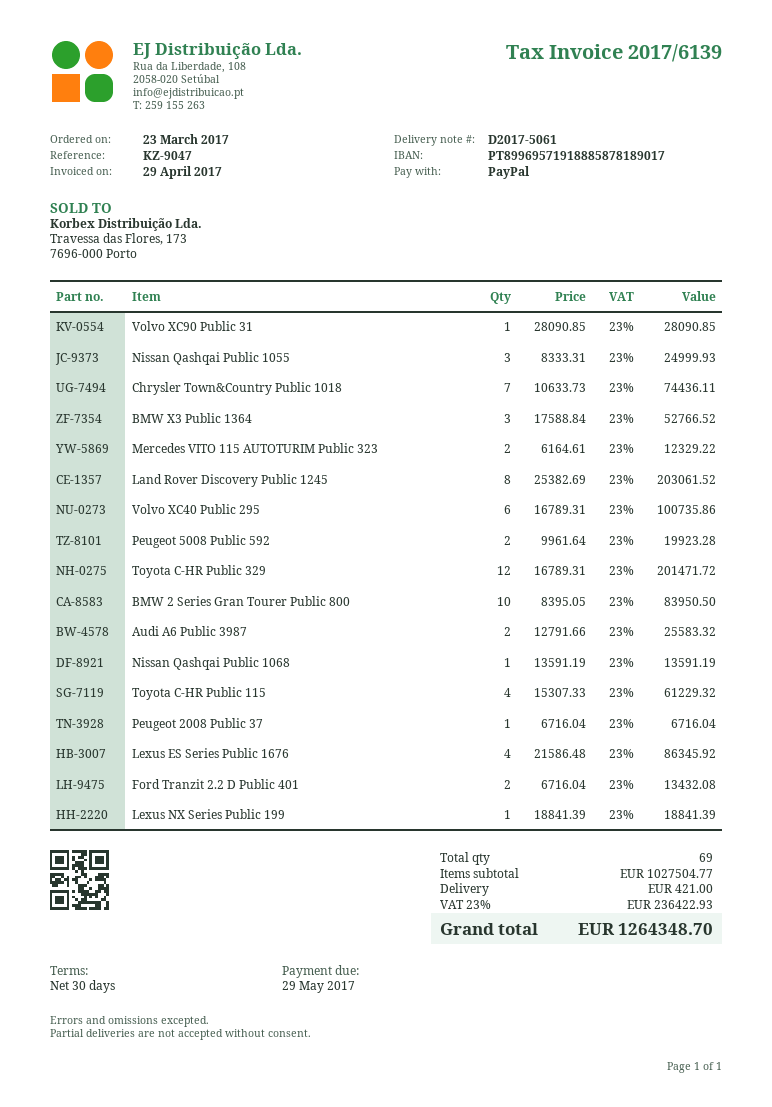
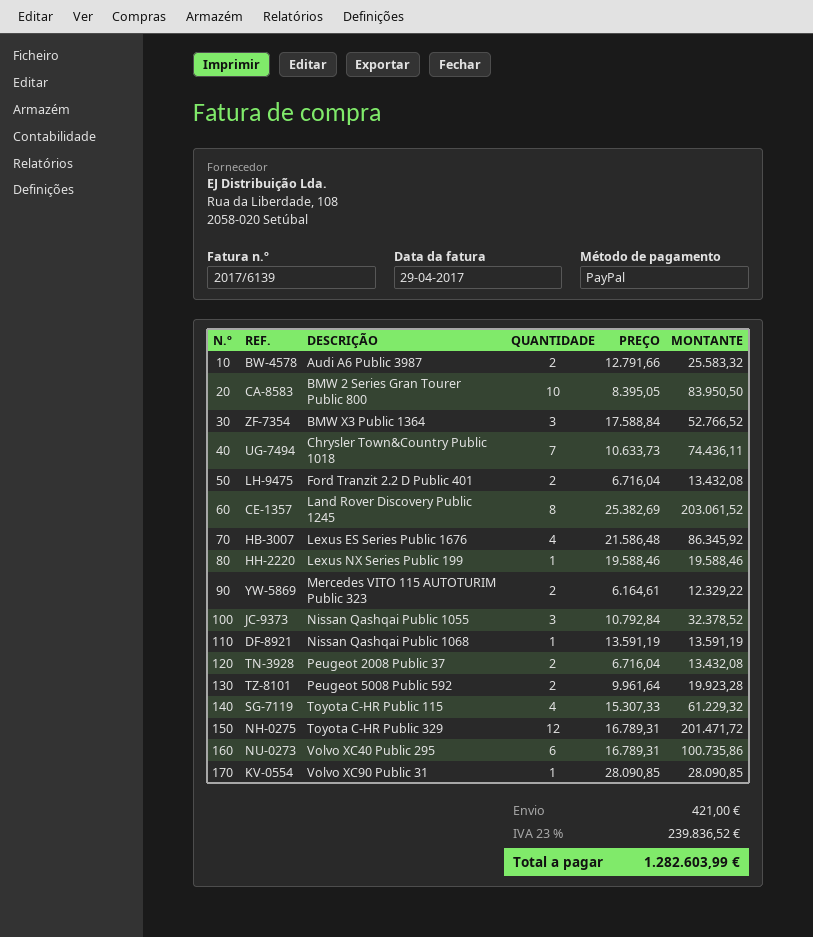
Nissan Qashqai Public 1055: 3 x 8333.31 = 24999.93 -> 3 x 10792.84 = 32378.52
Peugeot 2008 Public 37: 1 x 6716.04 = 6716.04 -> 2 x 6716.04 = 13432.08
Lexus NX Series Public 199: 1 x 18841.39 = 18841.39 -> 1 x 19588.46 = 19588.46
tax: 23% = 236422.93 -> 23% = 239836.52
total: 1264348.70 -> 1282603.99

